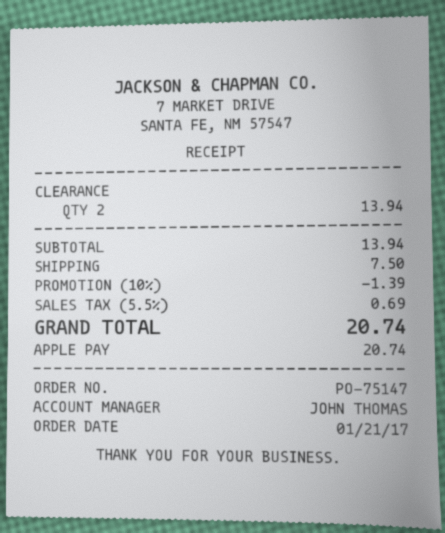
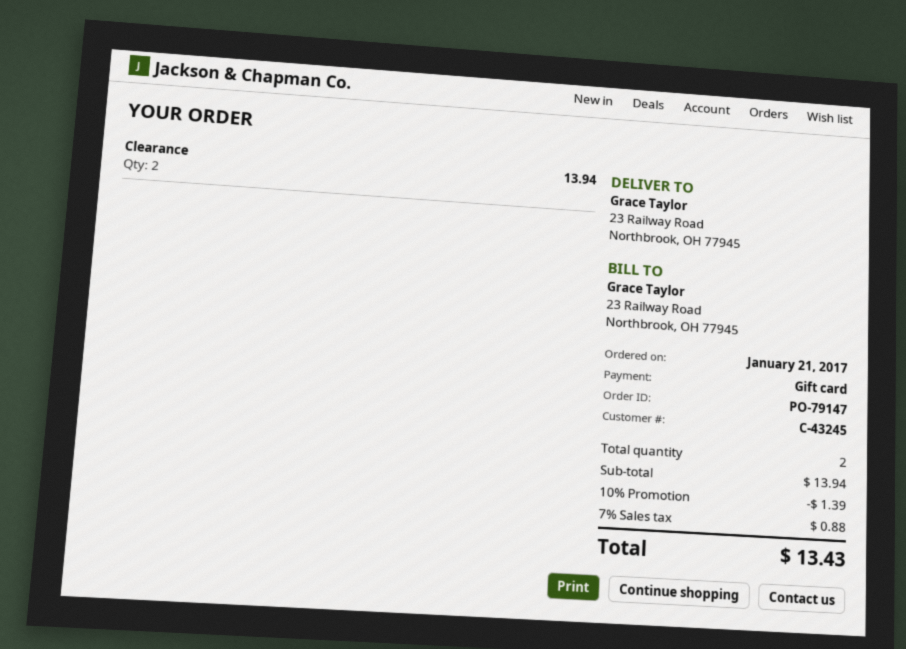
order number: PO-75147 -> PO-79147
payment method: Apple Pay -> gift card
shipping: 7.50 -> none
tax: 5.5% = 0.69 -> 7% = 0.88
total: 20.74 -> 13.43

